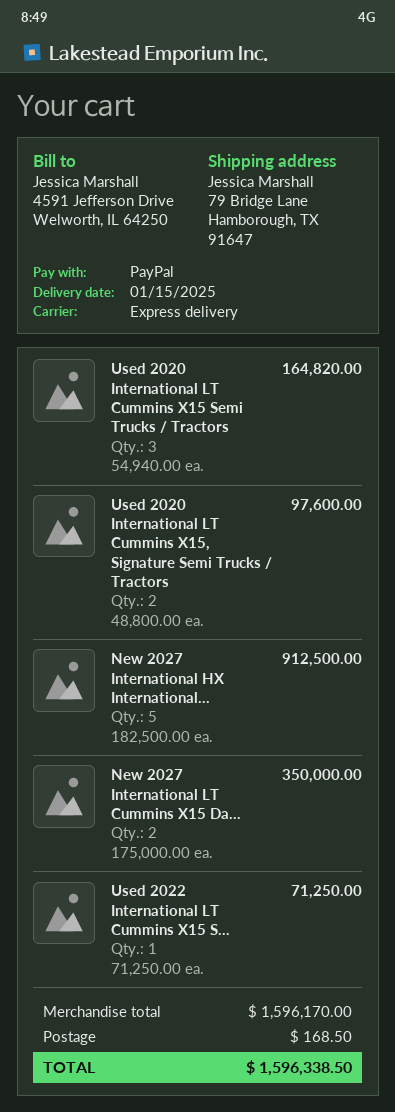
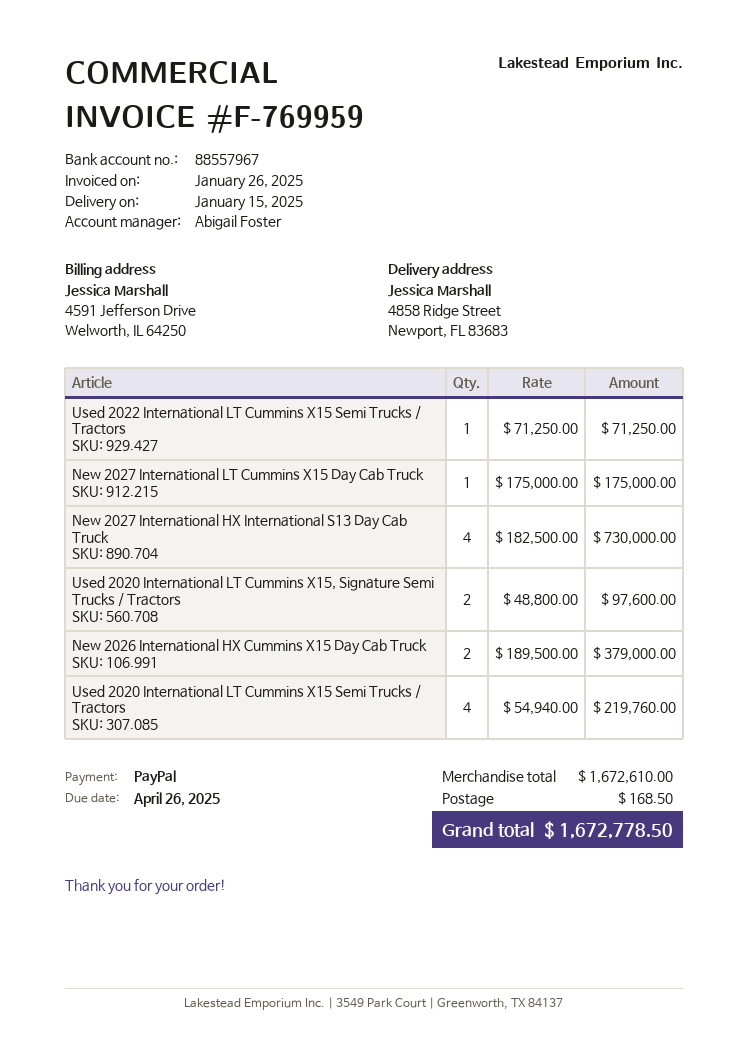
ship to: 79 Bridge Lane, Hamborough, TX 91647 -> 4858 Ridge Street, Newport, FL 83683
Used 2020 International LT Cummins X15 Semi Trucks / Tractors: 3 x 54940.00 = 164820.00 -> 4 x 54940.00 = 219760.00
New 2027 International HX International...: 5 x 182500.00 = 912500.00 -> 4 x 182500.00 = 730000.00
New 2027 International LT Cummins X15 Da...: 2 x 175000.00 = 350000.00 -> 1 x 175000.00 = 175000.00
New 2026 International HX Cummins X15 Day Cab Truck: none -> 2 x 189500.00 = 379000.00
subtotal: 1596170.00 -> 1672610.00
total: 1596338.50 -> 1672778.50

